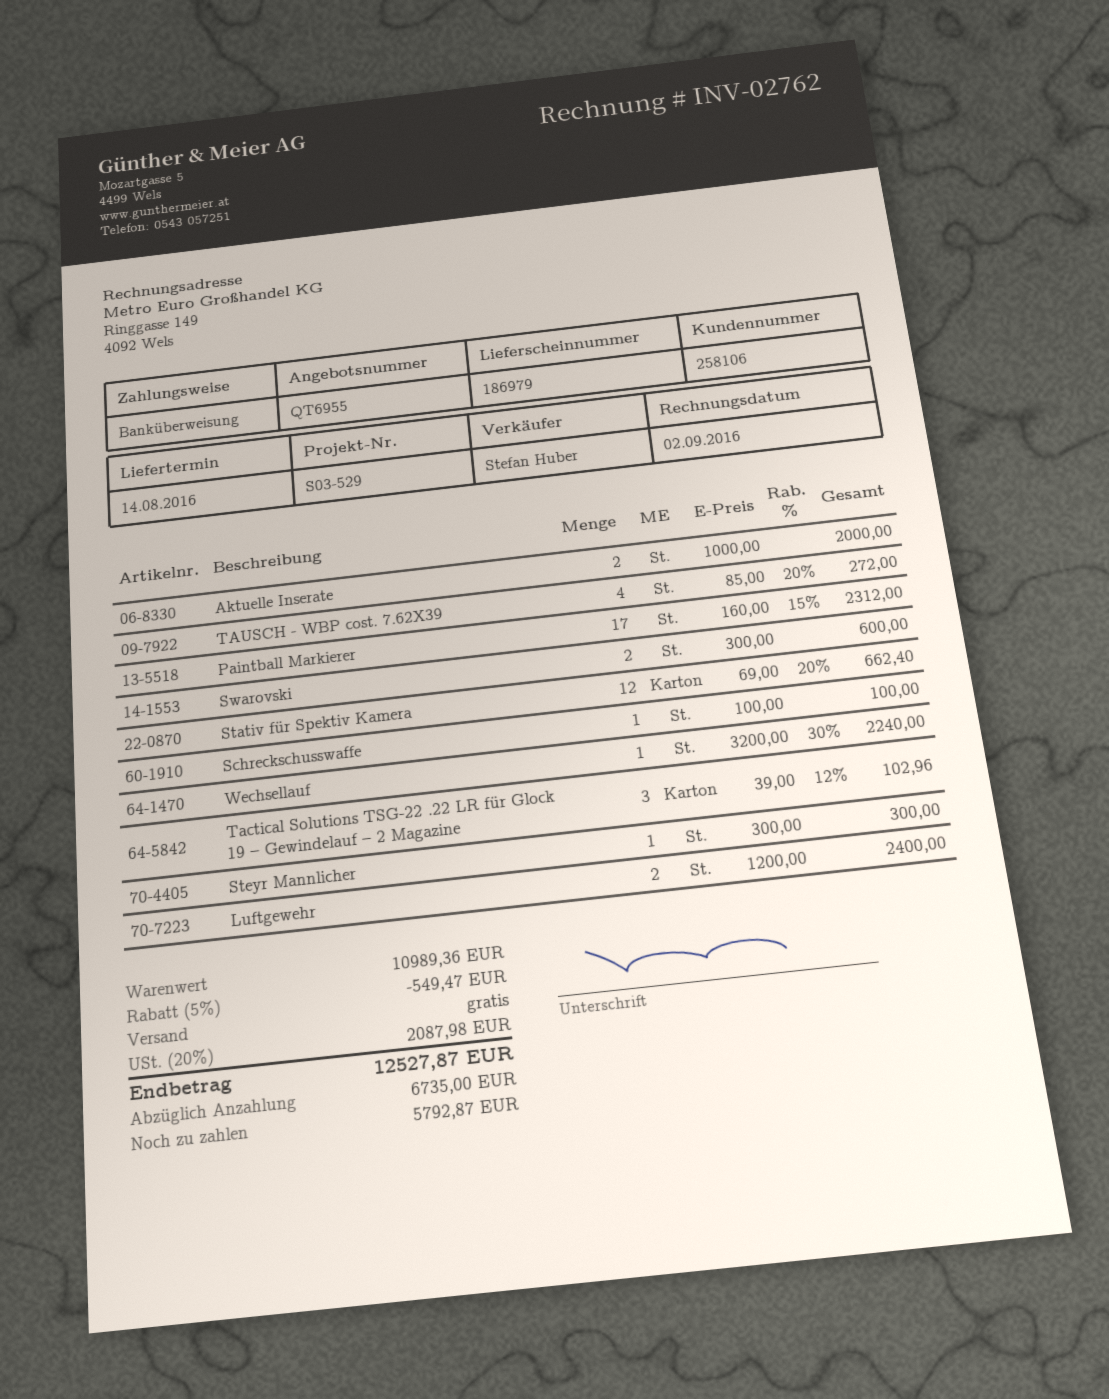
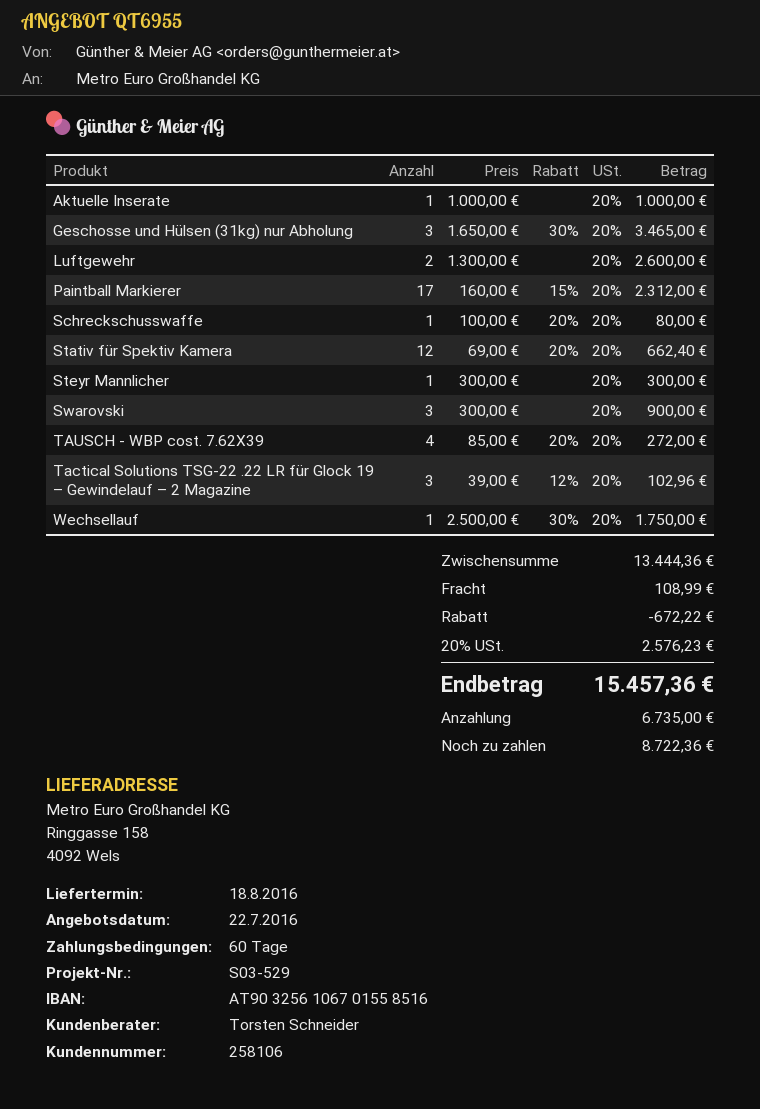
delivery date: 2016-08-14 -> 2016-08-18
sales rep: Stefan Huber -> Torsten Schneider
Aktuelle Inserate: 2 x 1000.00 = 2000.00 -> 1 x 1000.00 = 1000.00
Swarovski: 2 x 300.00 = 600.00 -> 3 x 300.00 = 900.00
Schreckschusswaffe: 1 x 100.00 = 100.00 -> 1 x 100.00 - 20% = 80.00
Wechsellauf: 1 x 3200.00 - 30% = 2240.00 -> 1 x 2500.00 - 30% = 1750.00
Luftgewehr: 2 x 1200.00 = 2400.00 -> 2 x 1300.00 = 2600.00
Geschosse und Hülsen (31kg) nur Abholung: none -> 3 x 1650.00 - 30% = 3465.00
subtotal: 10989.36 -> 13444.36
discount: 549.47 -> 672.22
shipping: 0.00 -> 108.99
tax: 20% = 2087.98 -> 20% = 2576.23
total: 12527.87 -> 15457.36
balance: 5792.87 -> 8722.36

